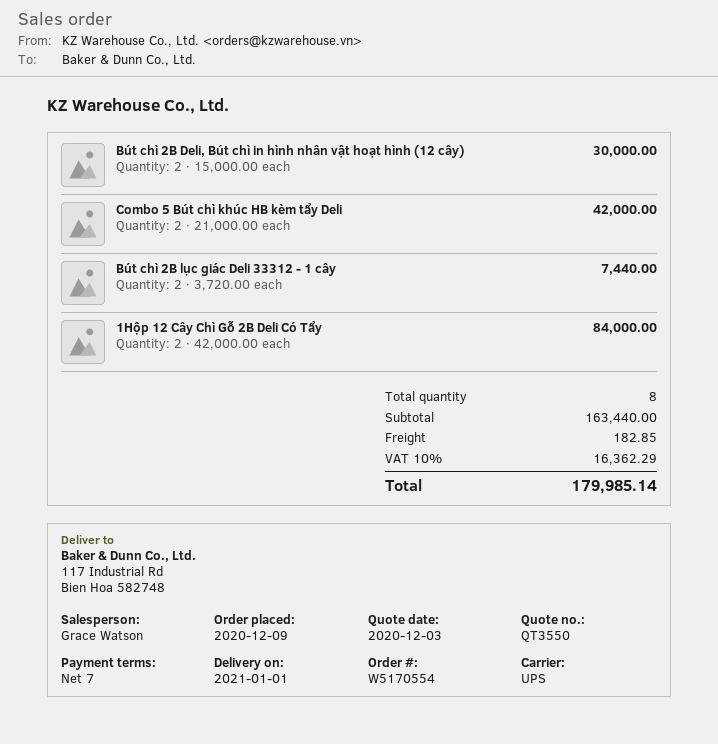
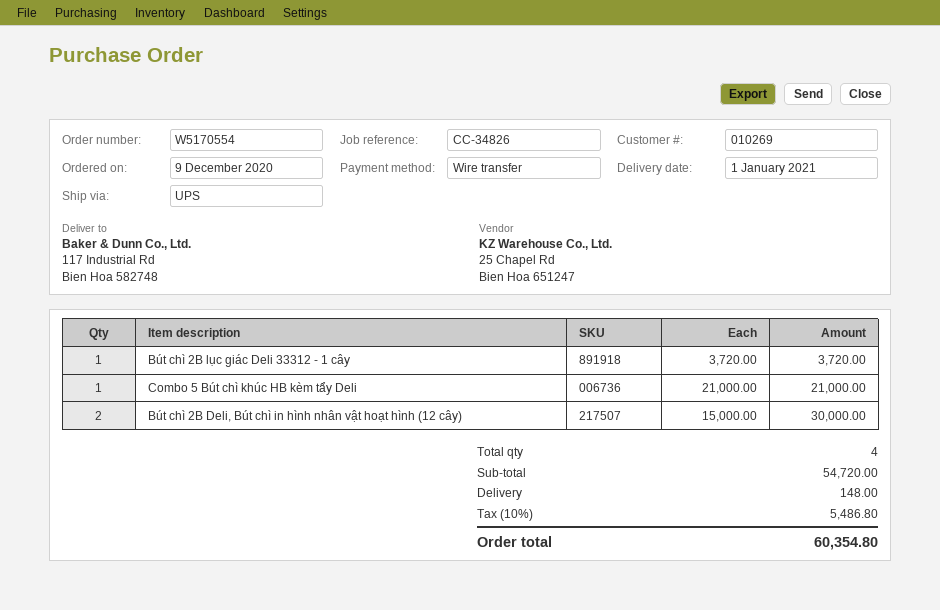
Combo 5 Bút chì khúc HB kèm tẩy Deli: 2 x 21000.00 = 42000.00 -> 1 x 21000.00 = 21000.00
Bút chì 2B lục giác Deli 33312 - 1 cây: 2 x 3720.00 = 7440.00 -> 1 x 3720.00 = 3720.00
1Hộp 12 Cây Chì Gỗ 2B Deli Có Tẩy: 2 x 42000.00 = 84000.00 -> none
total quantity: 8 -> 4
subtotal: 163440.00 -> 54720.00
shipping: 182.85 -> 148.00
tax: 10% = 16362.29 -> 10% = 5486.80
total: 179985.14 -> 60354.80

